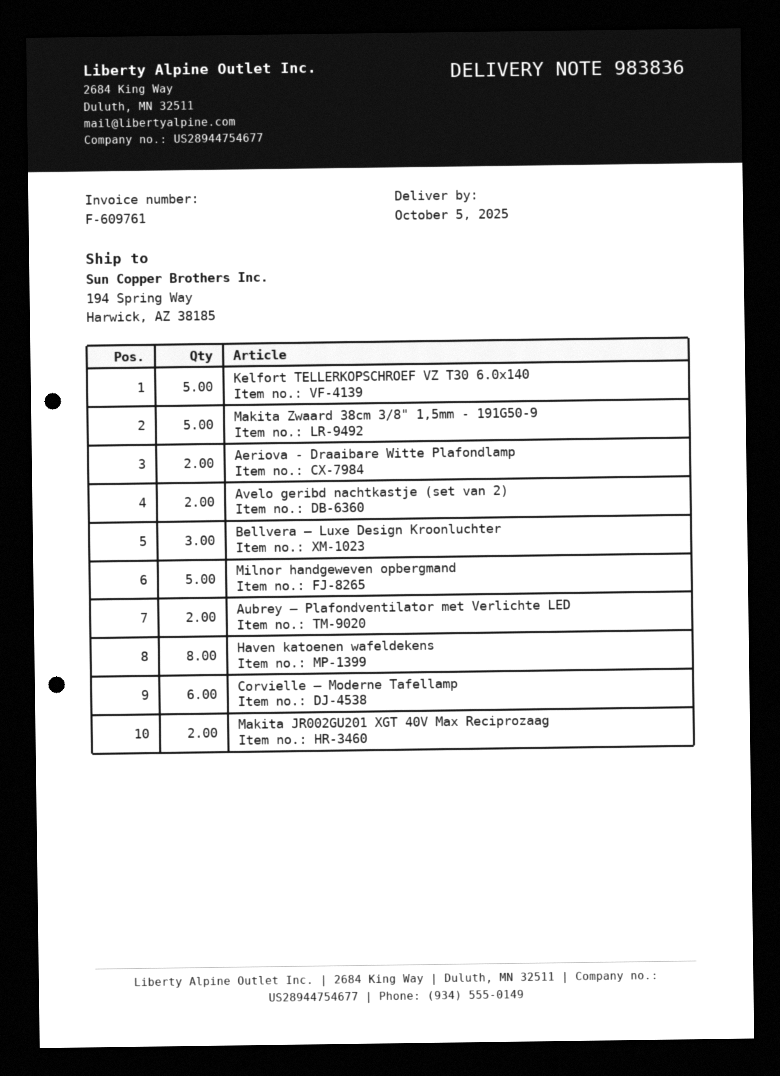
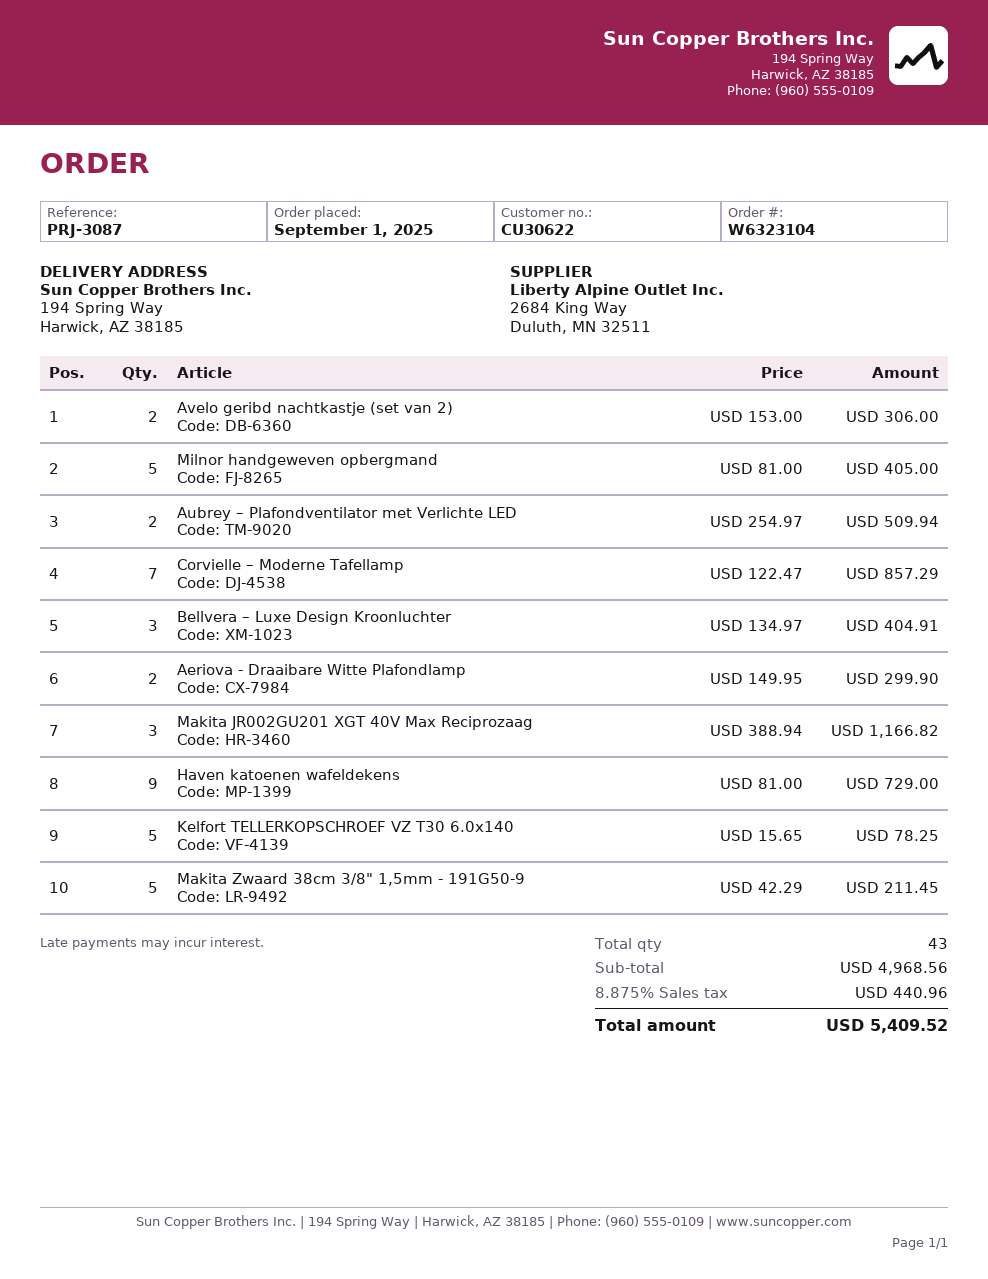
Haven katoenen wafeldekens: 8 -> 9
Corvielle – Moderne Tafellamp: 6 -> 7
Makita JR002GU201 XGT 40V Max Reciprozaag: 2 -> 3

